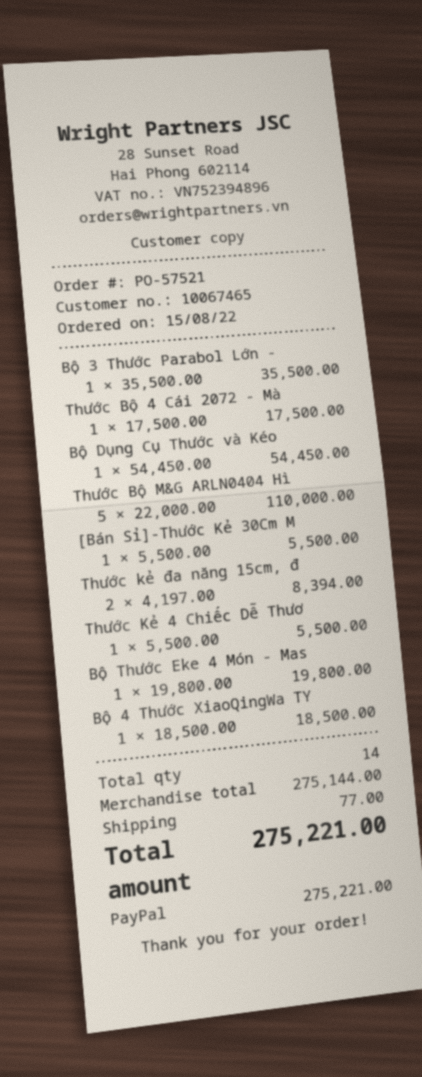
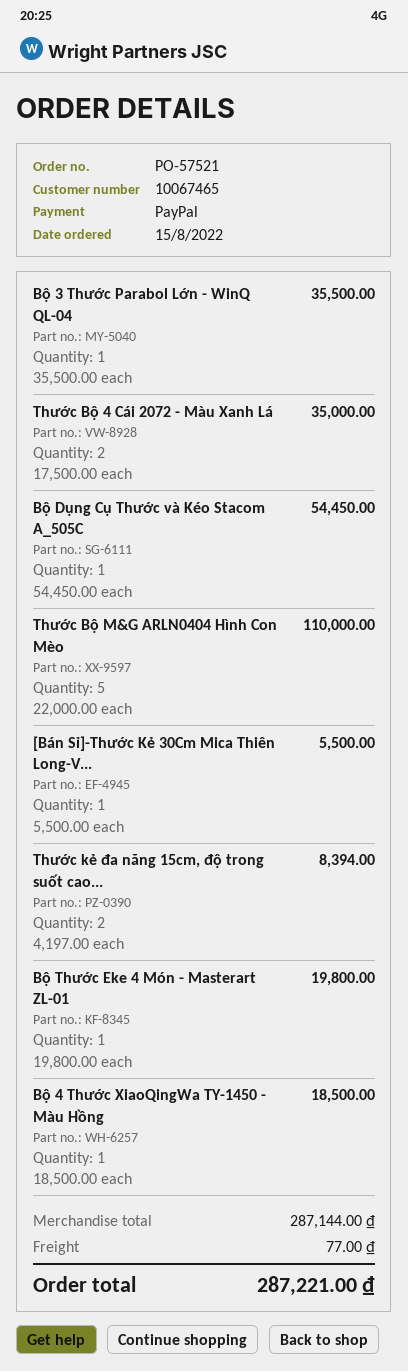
Thước Bộ 4 Cái 2072 - Mà: 1 x 17500.00 = 17500.00 -> 2 x 17500.00 = 35000.00
Thước Kẻ 4 Chiếc Dễ Thươ: 1 x 5500.00 = 5500.00 -> none
subtotal: 275144.00 -> 287144.00
total: 275221.00 -> 287221.00

